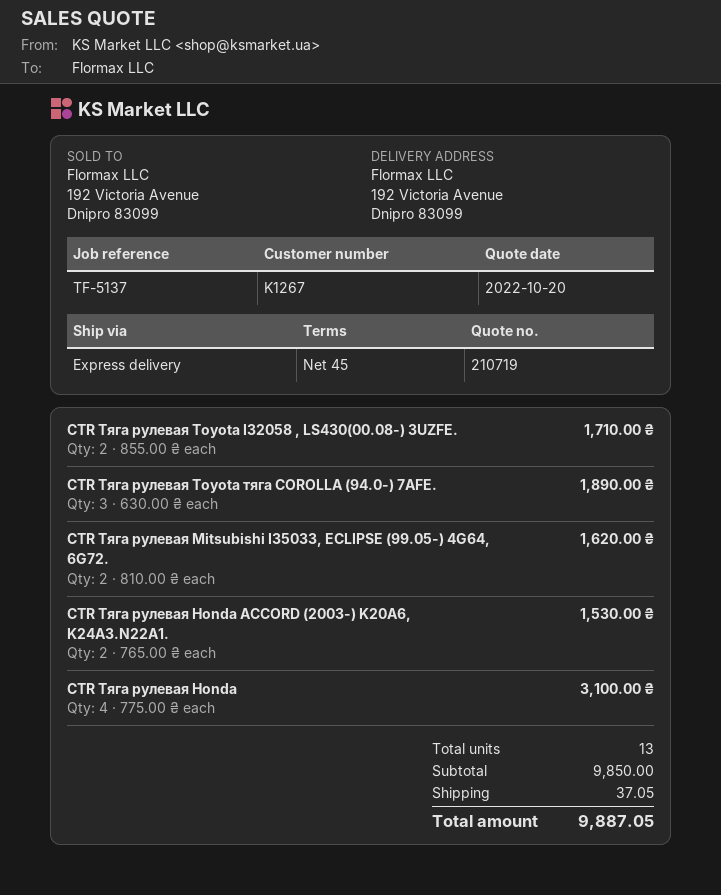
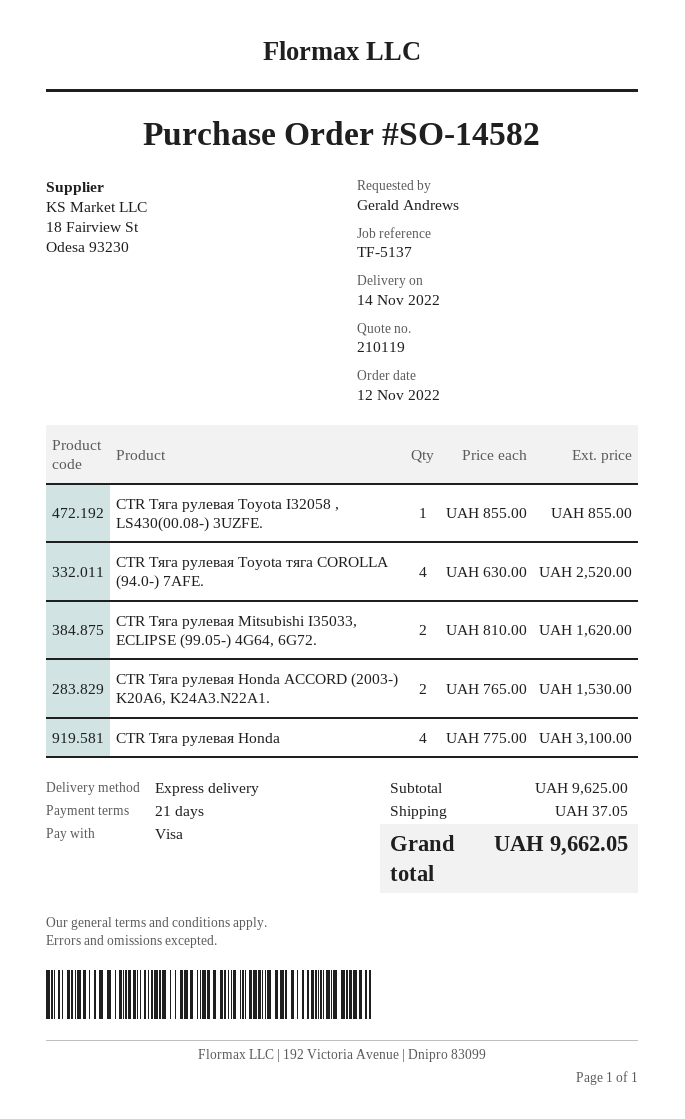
quote number: 210719 -> 210119
payment terms: 45 days -> 21 days
CTR Тяга рулевая Toyota I32058 , LS430(00.08-) 3UZFE.: 2 x 855.00 = 1710.00 -> 1 x 855.00 = 855.00
CTR Тяга рулевая Toyota тяга COROLLA (94.0-) 7AFE.: 3 x 630.00 = 1890.00 -> 4 x 630.00 = 2520.00
subtotal: 9850.00 -> 9625.00
total: 9887.05 -> 9662.05

